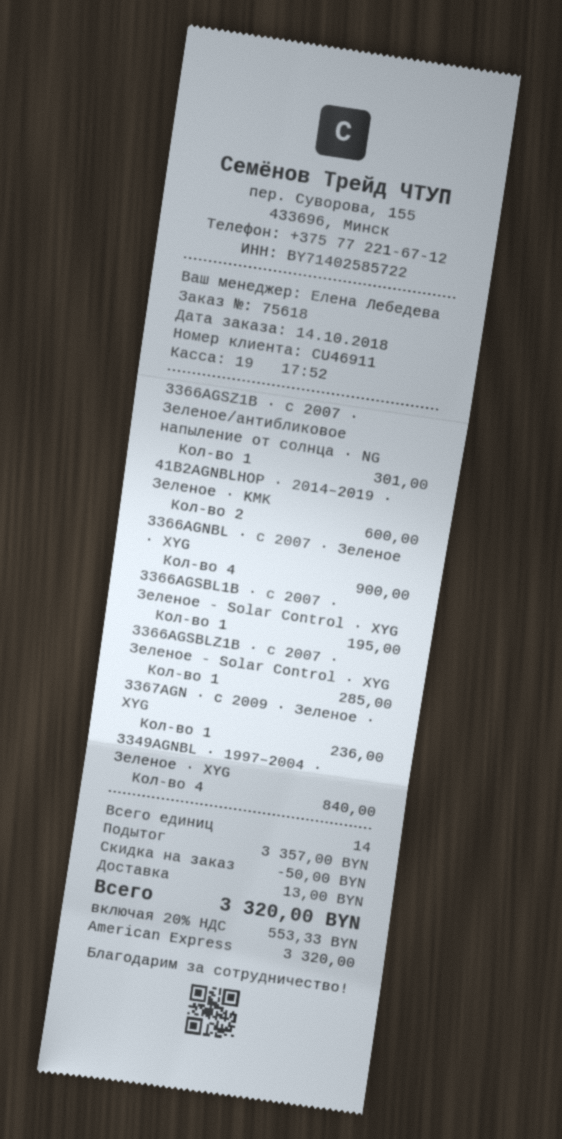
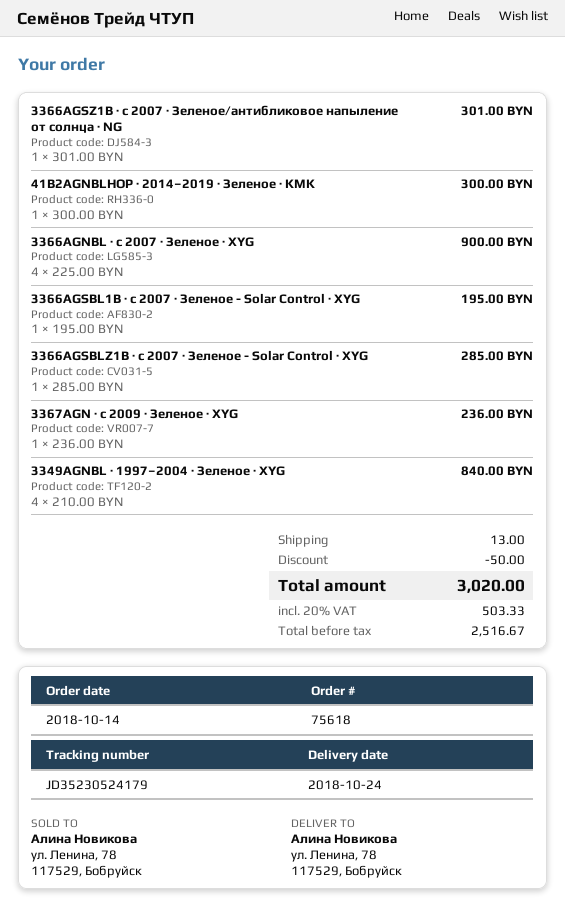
41B2AGNBLHOP · 2014–2019 · Зеленое · KMK: 2 for 600.00 -> 1 for 300.00
tax: 20% = 553.33 -> 20% = 503.33
total: 3320.00 -> 3020.00

